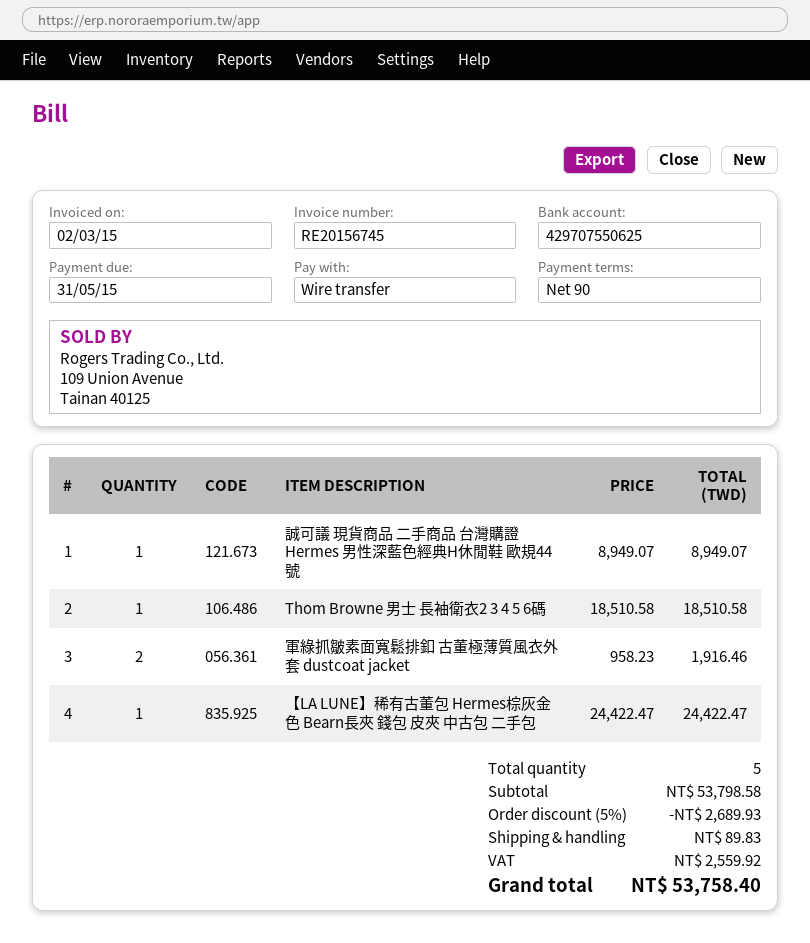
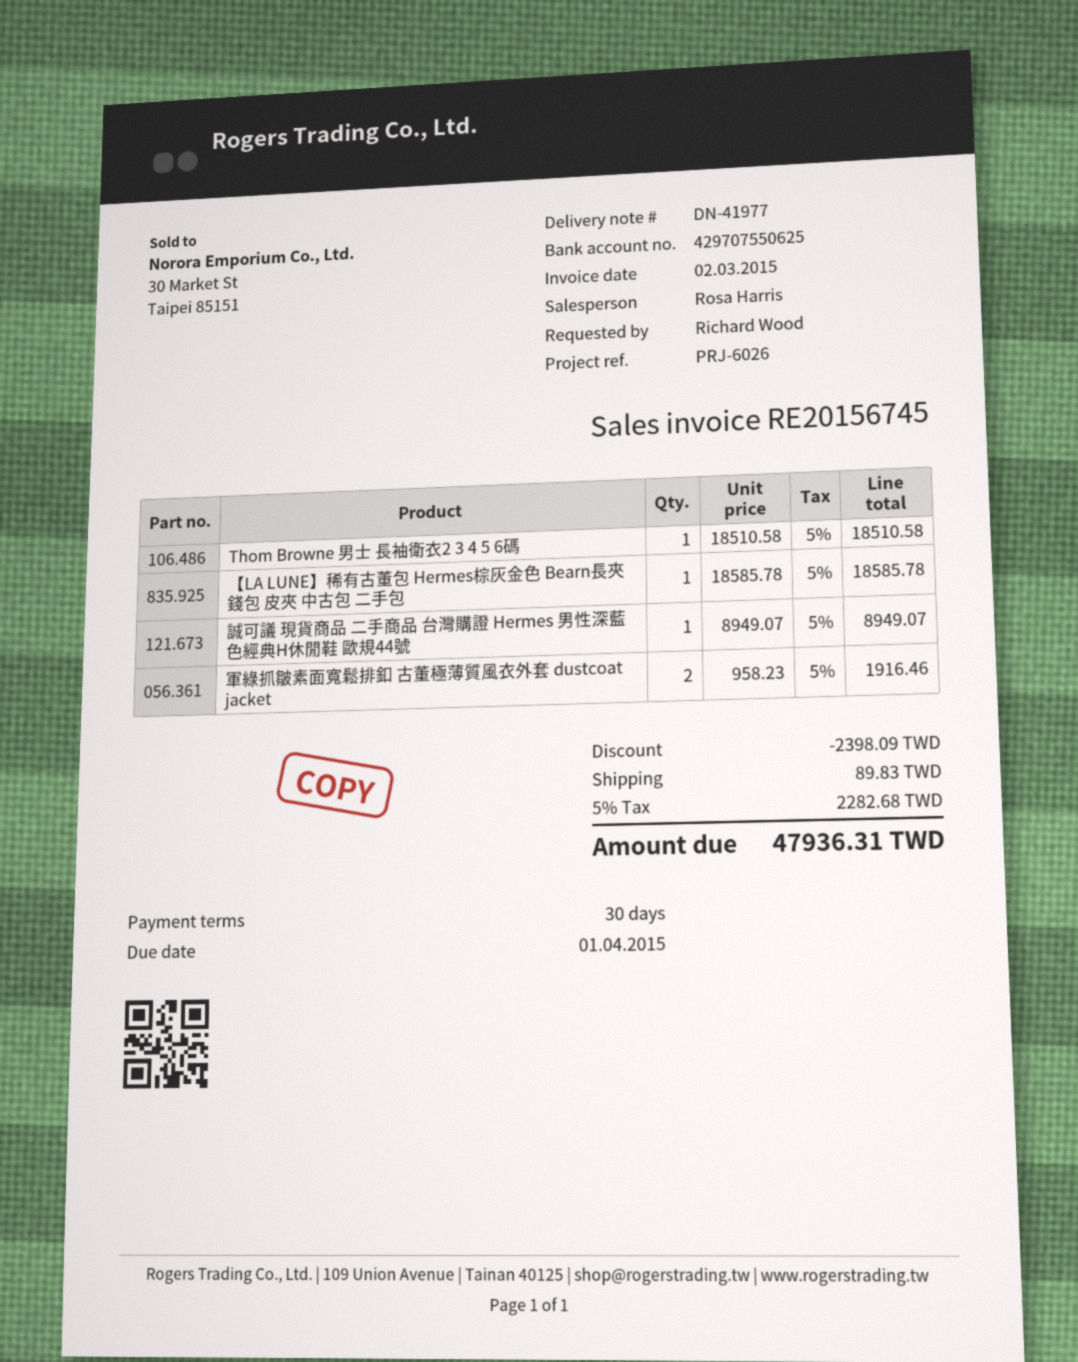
payment terms: 90 days -> 30 days
due date: 2015-05-31 -> 2015-04-01
【LA LUNE】稀有古董包 Hermes棕灰金色 Bearn長夾 錢包 皮夾 中古包 二手包: 1 x 24422.47 = 24422.47 -> 1 x 18585.78 = 18585.78
discount: 2689.93 -> 2398.09
tax: 2559.92 -> 2282.68
total: 53758.40 -> 47936.31

